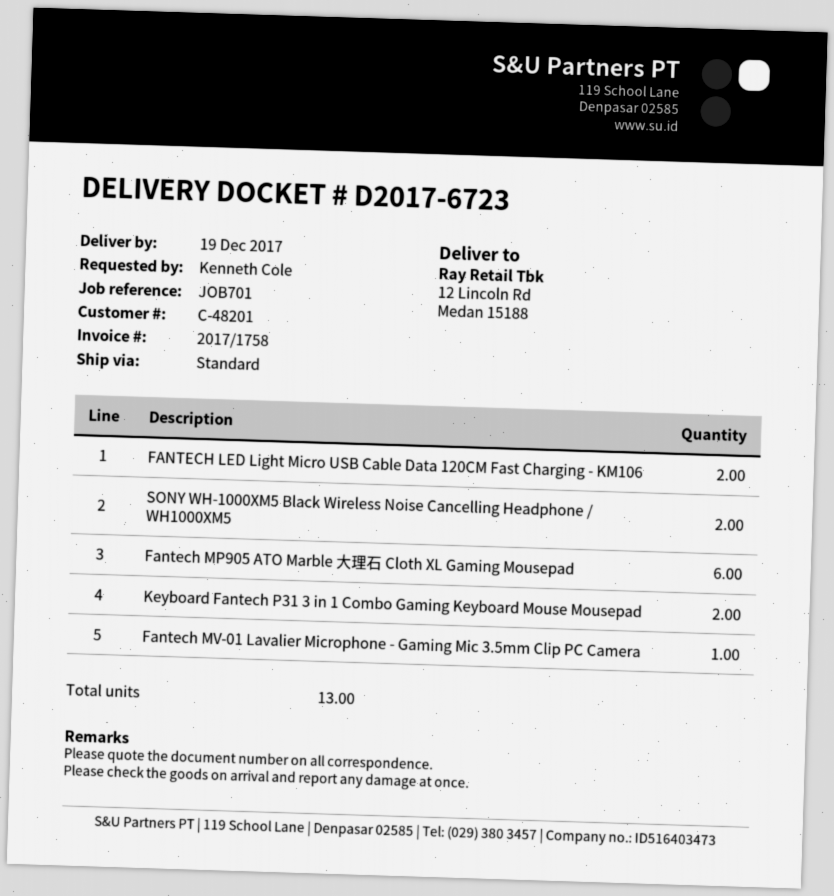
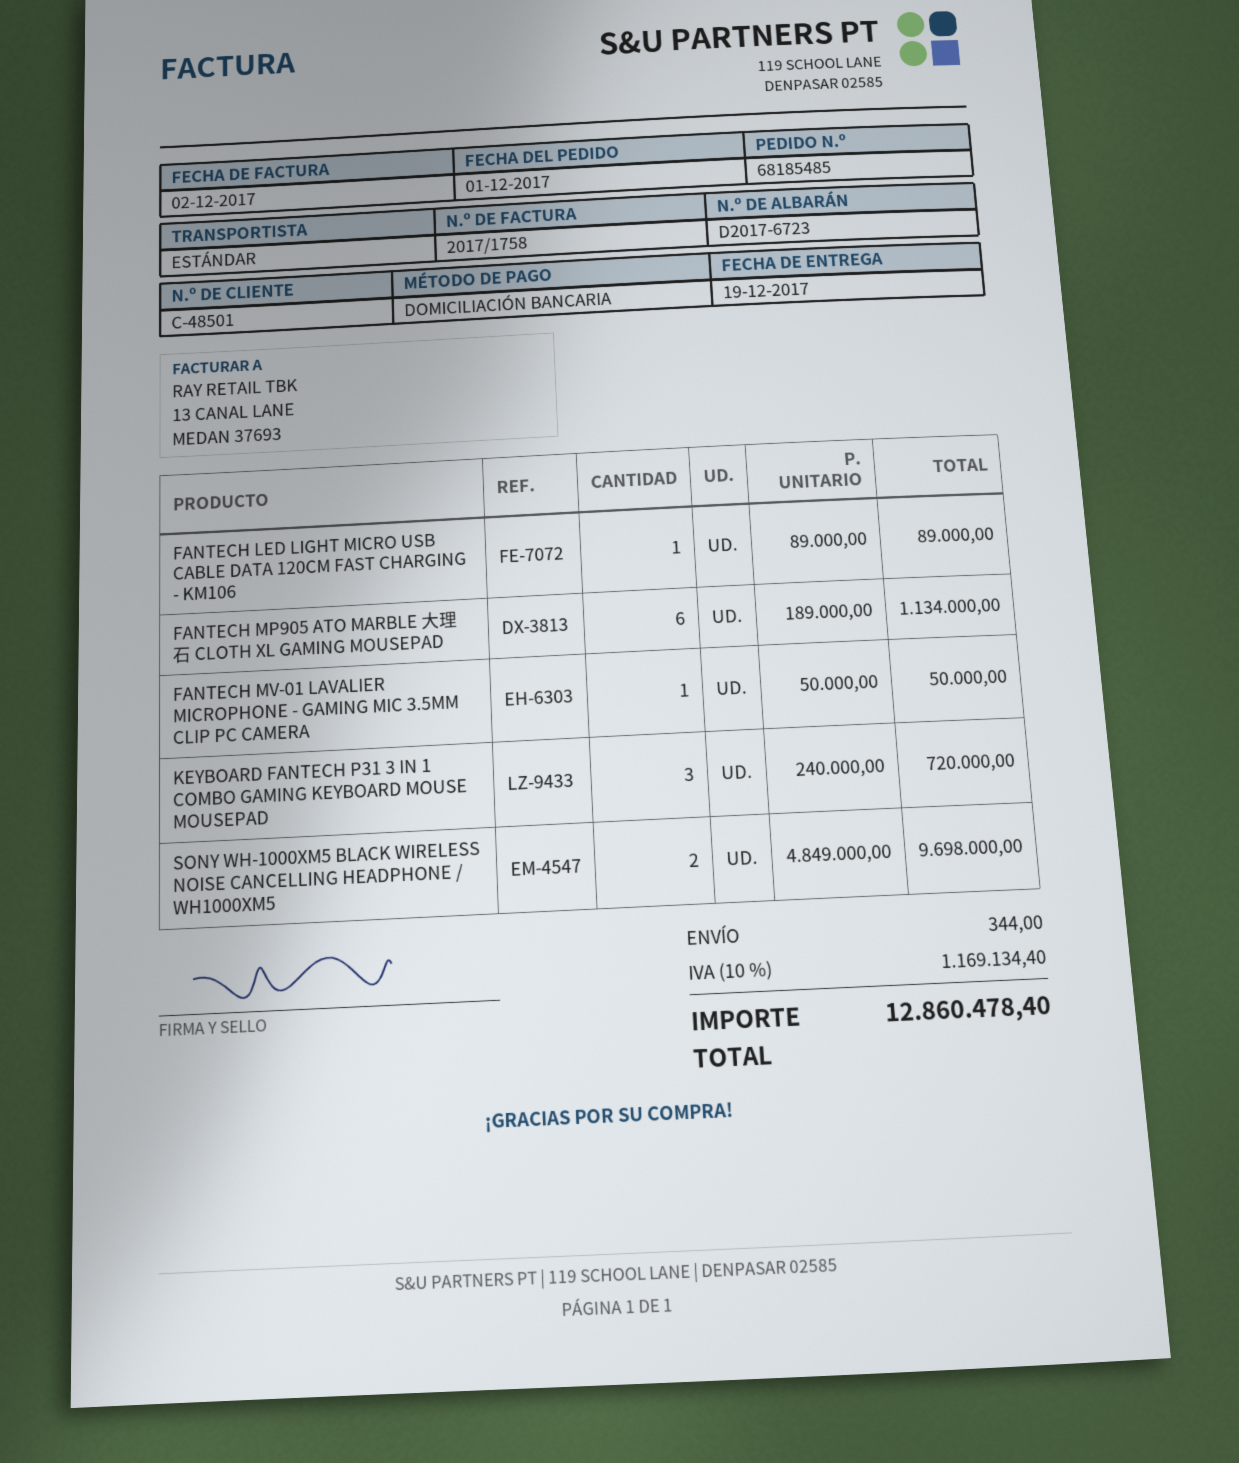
customer number: C-48201 -> C-48501
FANTECH LED Light Micro USB Cable Data 120CM Fast Charging - KM106: 2 -> 1
Keyboard Fantech P31 3 in 1 Combo Gaming Keyboard Mouse Mousepad: 2 -> 3

